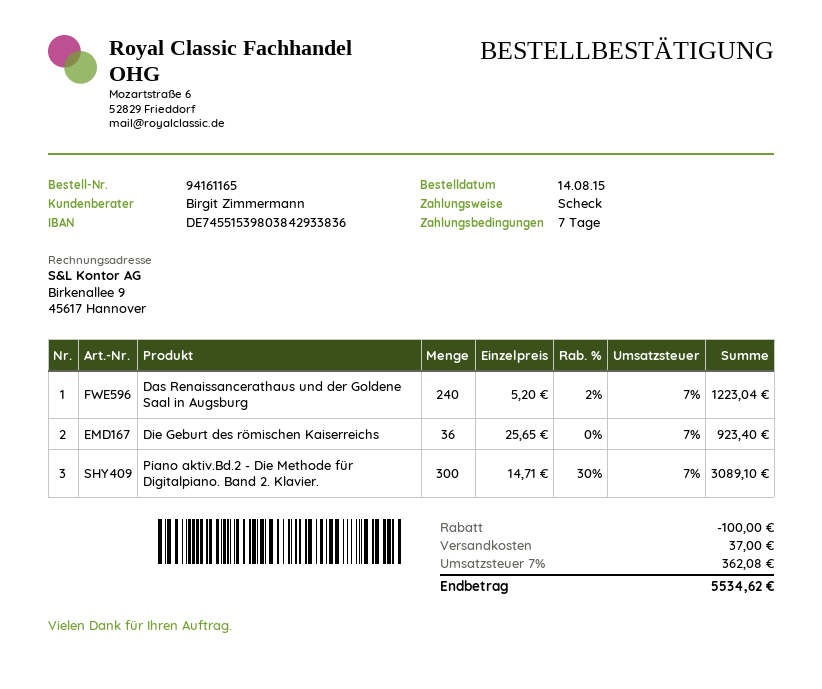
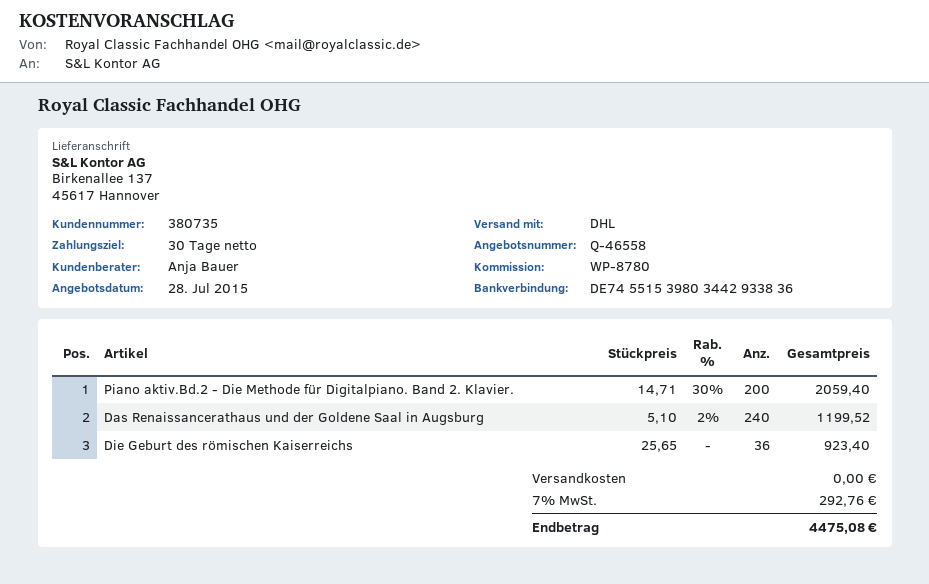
payment terms: 7 days -> 30 days
sales rep: Birgit Zimmermann -> Anja Bauer
bank account: DE74551539803842933836 -> DE74551539803442933836
Das Renaissancerathaus und der Goldene Saal in Augsburg: 240 x 5.20 - 2% = 1223.04 -> 240 x 5.10 - 2% = 1199.52
Piano aktiv.Bd.2 - Die Methode für Digitalpiano. Band 2. Klavier.: 300 x 14.71 - 30% = 3089.10 -> 200 x 14.71 - 30% = 2059.40
discount: 100.00 -> none
shipping: 37.00 -> 0.00
tax: 7% = 362.08 -> 7% = 292.76
total: 5534.62 -> 4475.08

